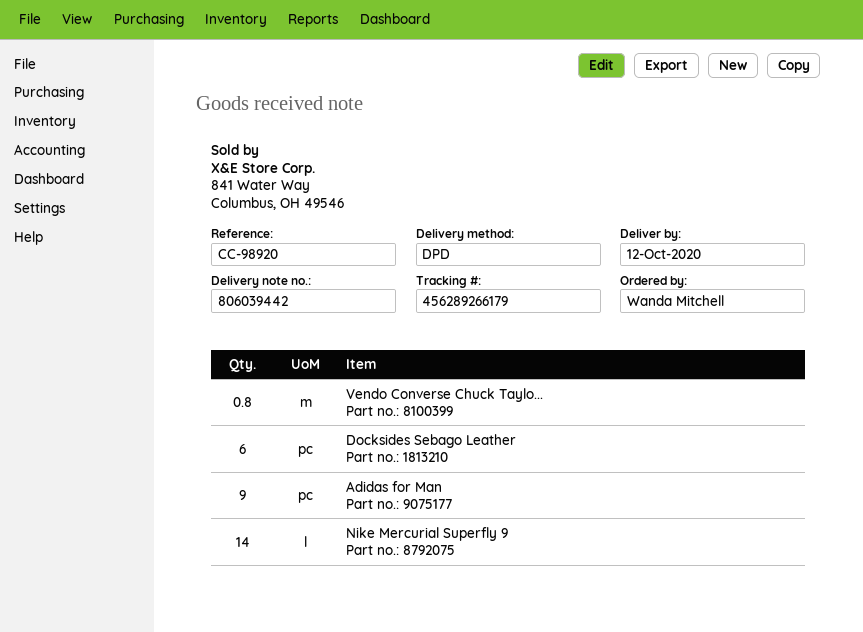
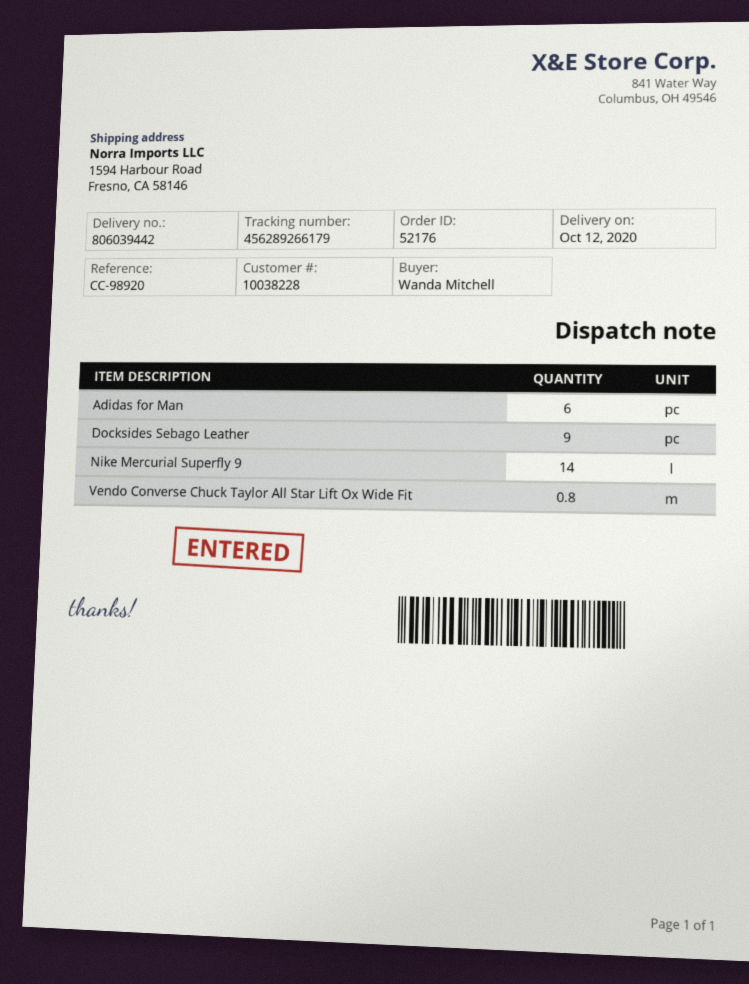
Docksides Sebago Leather: 6 -> 9
Adidas for Man: 9 -> 6

